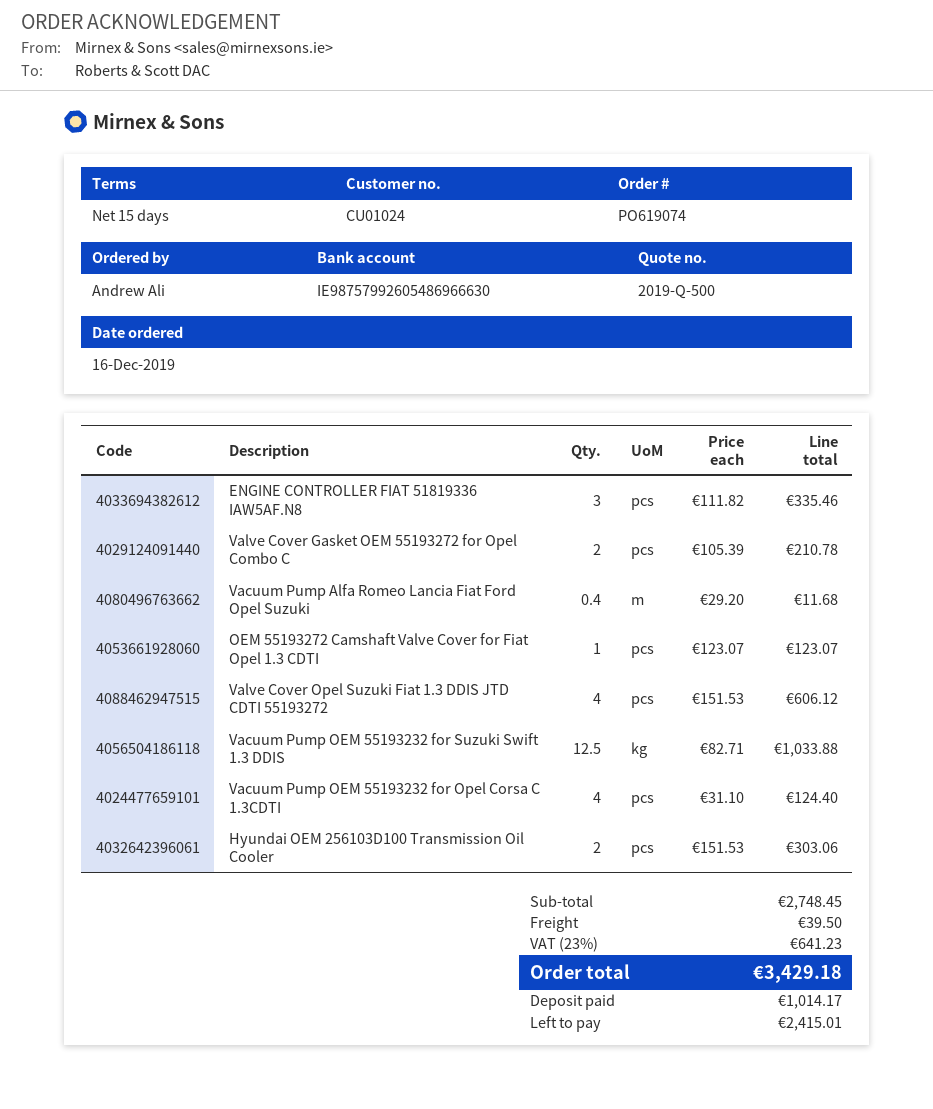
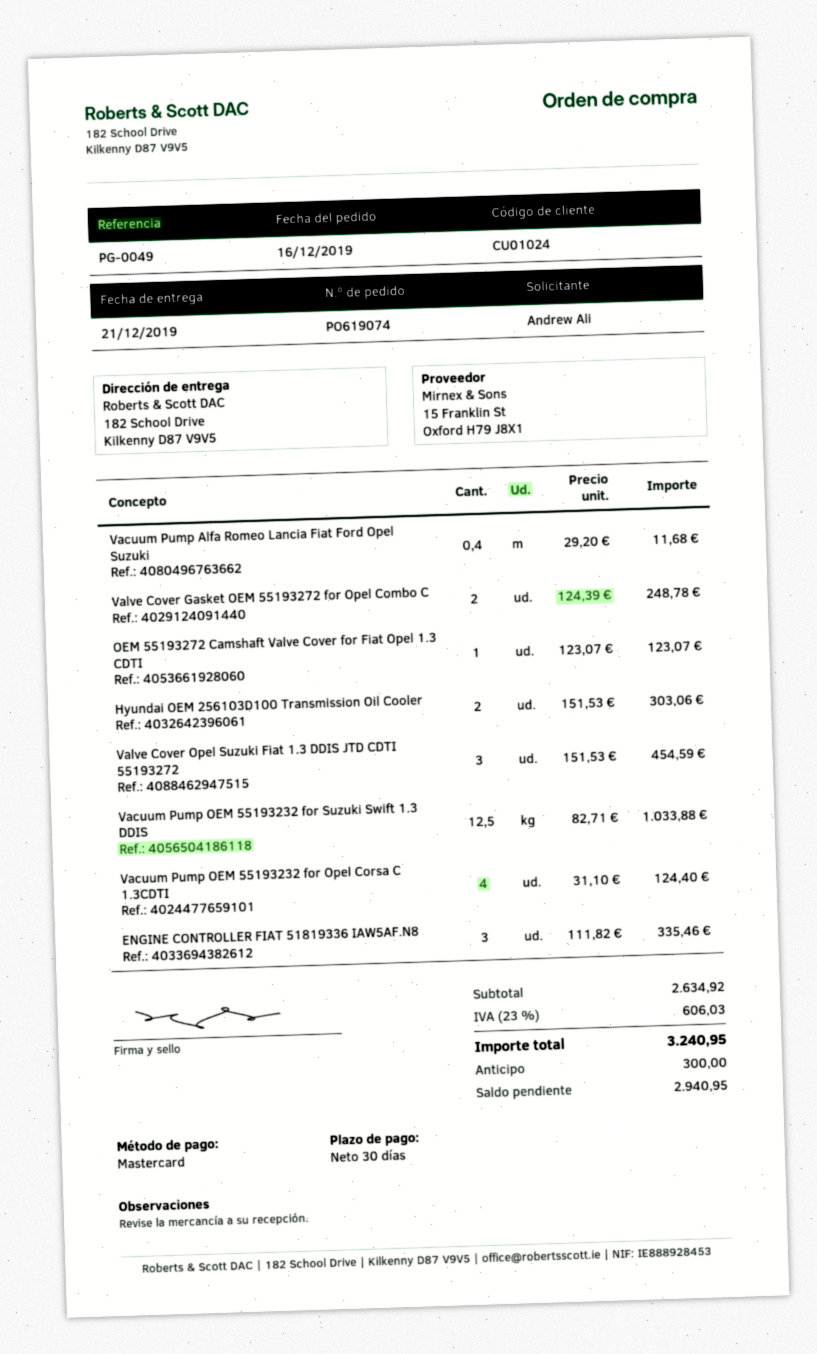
payment terms: 15 days -> 30 days
Valve Cover Gasket OEM 55193272 for Opel Combo C: 2 x 105.39 = 210.78 -> 2 x 124.39 = 248.78
Valve Cover Opel Suzuki Fiat 1.3 DDIS JTD CDTI 55193272: 4 x 151.53 = 606.12 -> 3 x 151.53 = 454.59
subtotal: 2748.45 -> 2634.92
shipping: 39.50 -> none
tax: 23% = 641.23 -> 23% = 606.03
total: 3429.18 -> 3240.95
deposit: 1014.17 -> 300.00
balance: 2415.01 -> 2940.95

